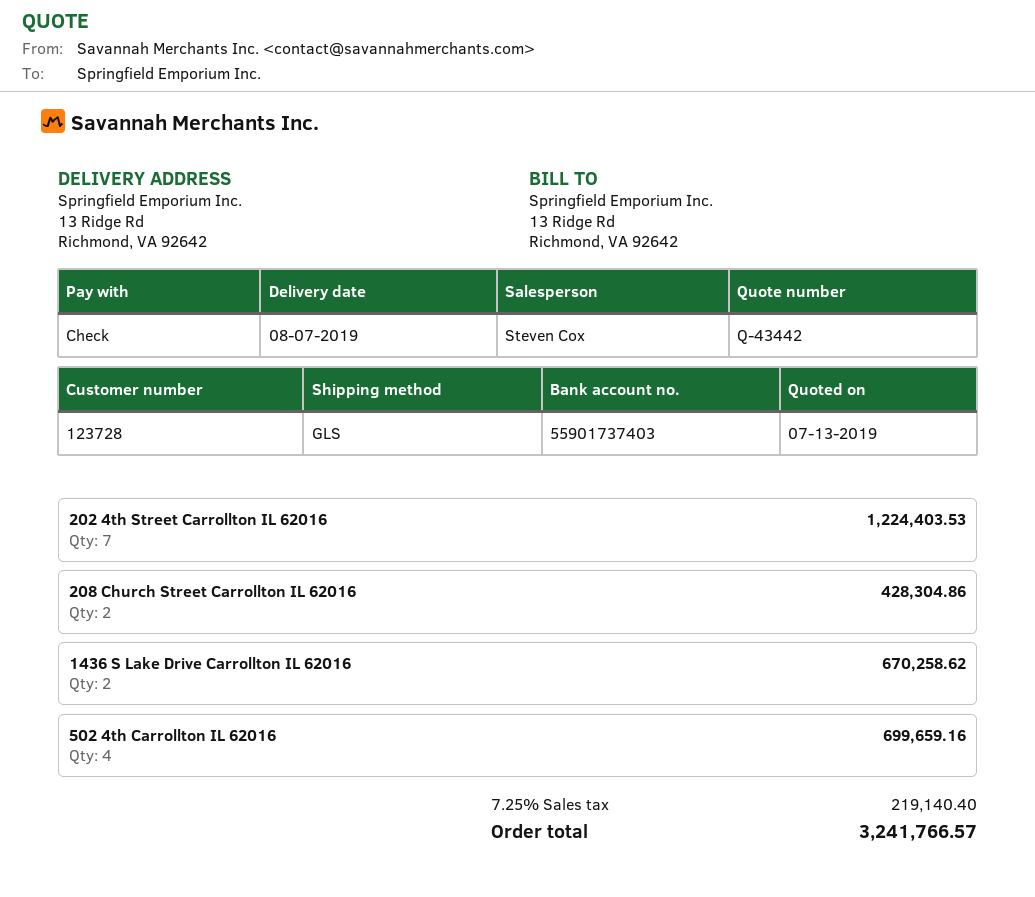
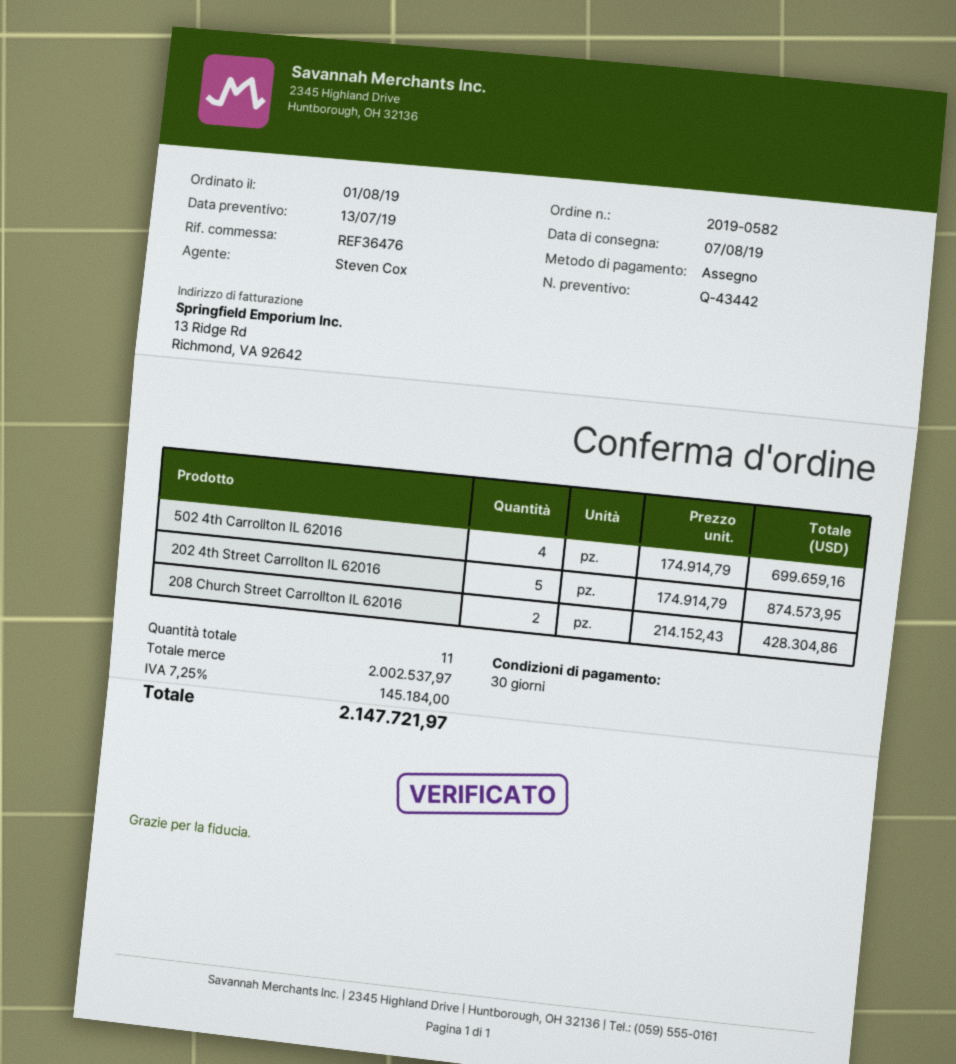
202 4th Street Carrollton IL 62016: 7 for 1224403.53 -> 5 for 874573.95
1436 S Lake Drive Carrollton IL 62016: 2 for 670258.62 -> none
tax: 7.25% = 219140.40 -> 7.25% = 145184.00
total: 3241766.57 -> 2147721.97

